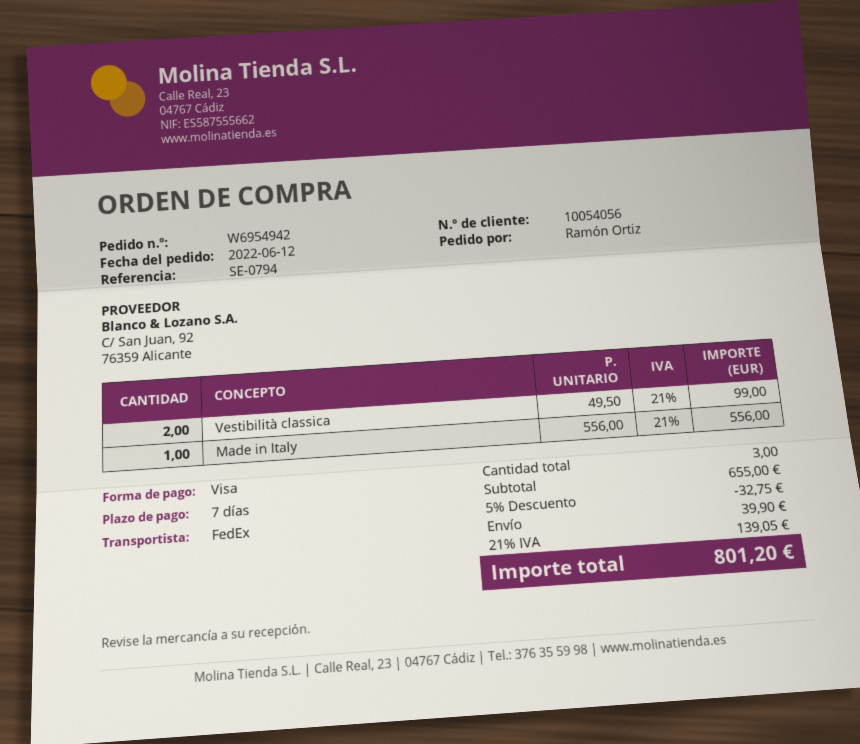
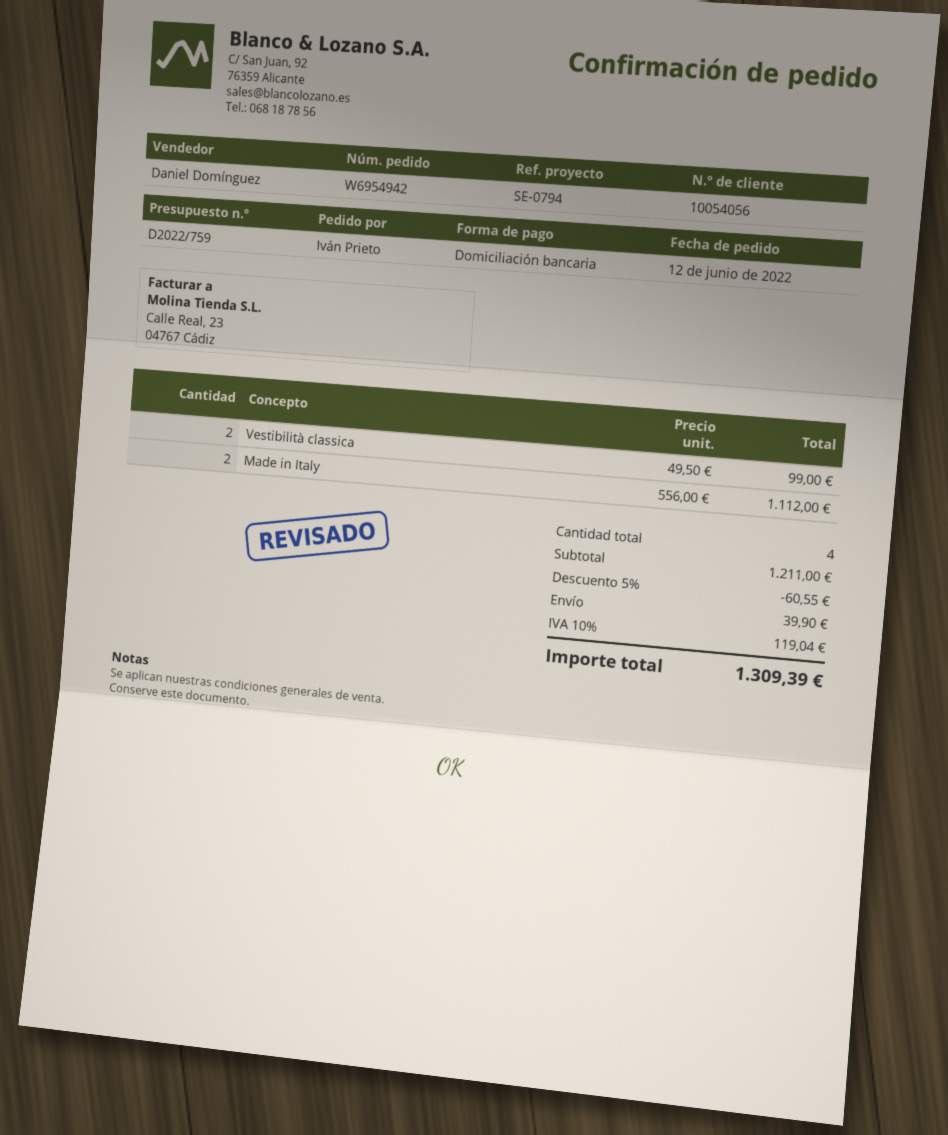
ordered by: Ramón Ortiz -> Iván Prieto
payment method: Visa -> direct debit
Made in Italy: 1 x 556.00 = 556.00 -> 2 x 556.00 = 1112.00
total quantity: 3 -> 4
subtotal: 655.00 -> 1211.00
discount: 5% = 32.75 -> 5% = 60.55
tax: 21% = 139.05 -> 10% = 119.04
total: 801.20 -> 1309.39

